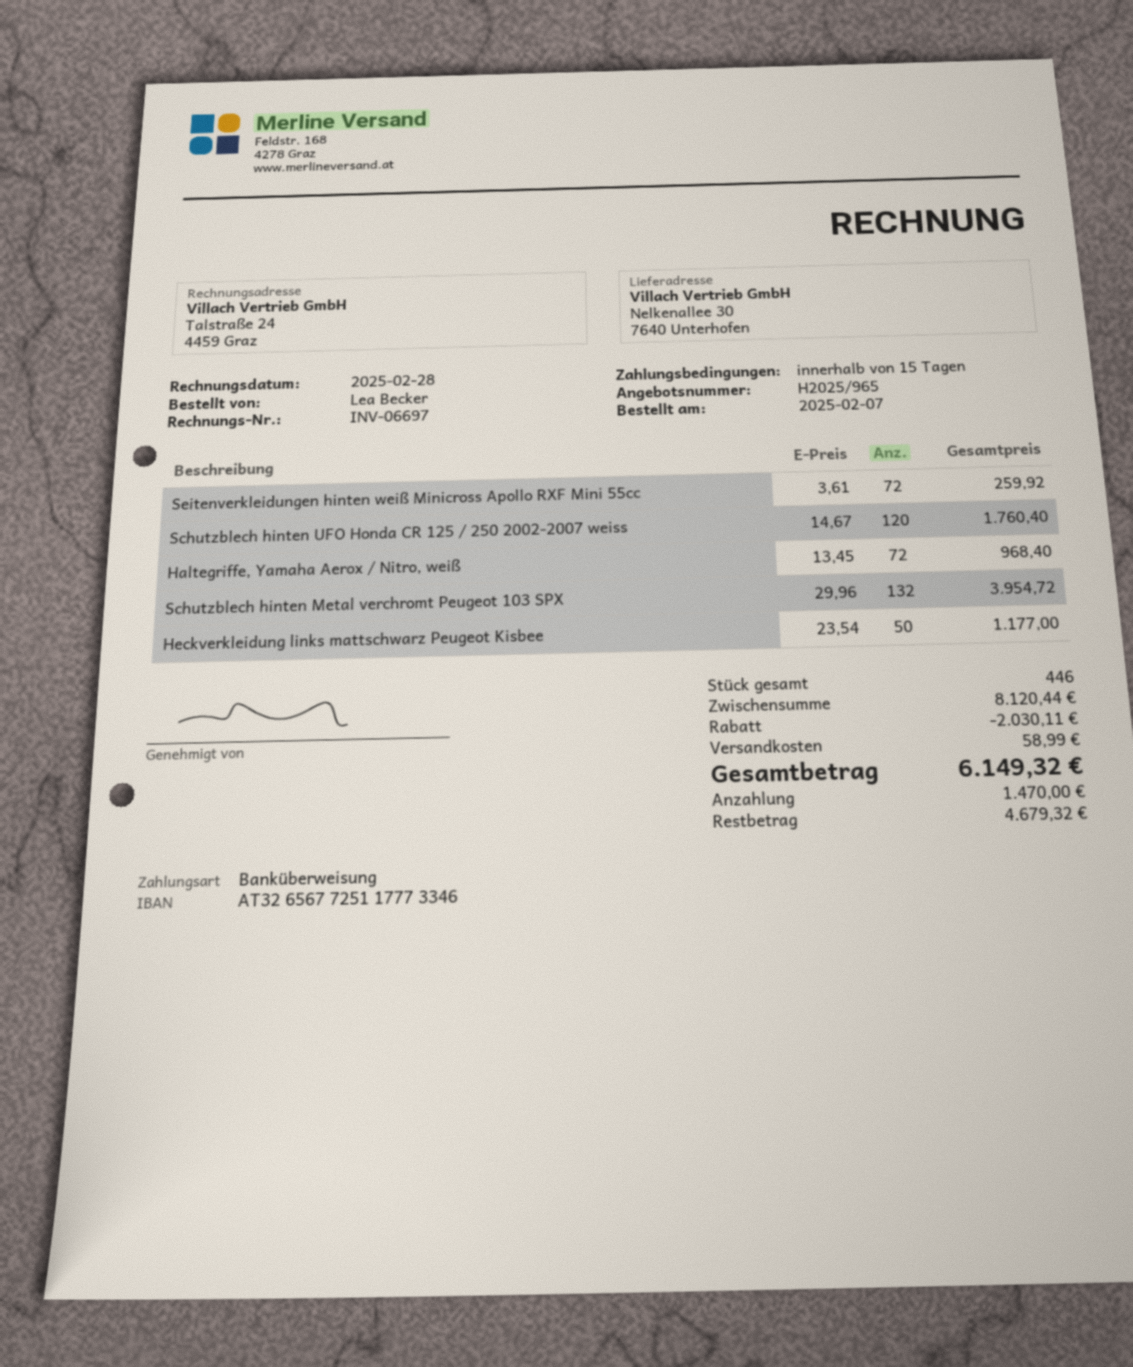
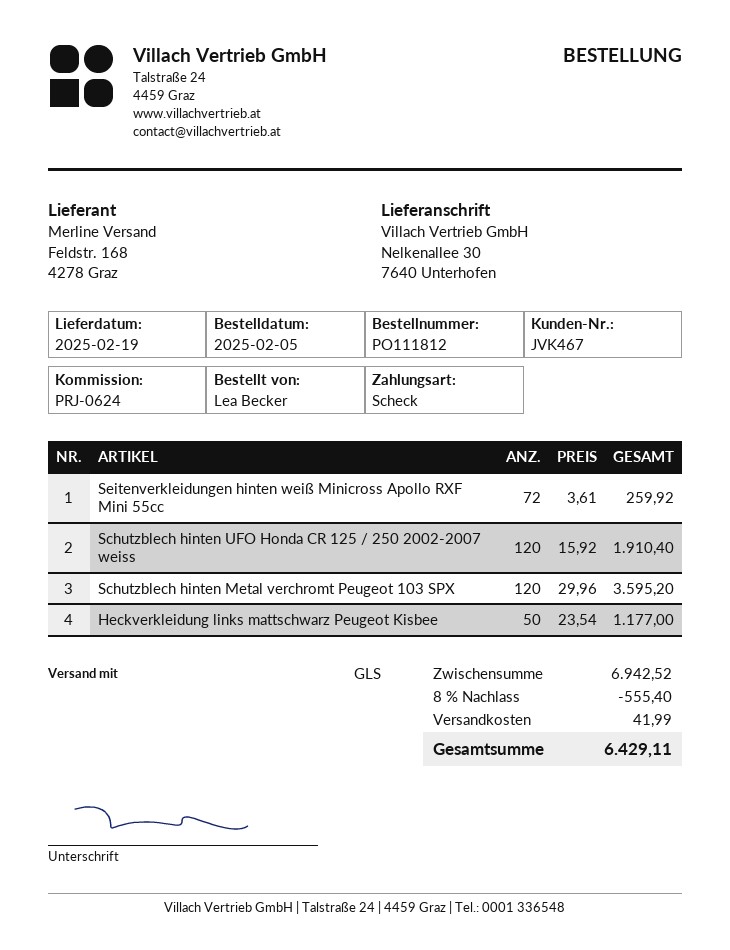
order date: 2025-02-07 -> 2025-02-05
payment method: bank transfer -> cheque
Schutzblech hinten UFO Honda CR 125 / 250 2002-2007 weiss: 120 x 14.67 = 1760.40 -> 120 x 15.92 = 1910.40
Haltegriffe, Yamaha Aerox / Nitro, weiß: 72 x 13.45 = 968.40 -> none
Schutzblech hinten Metal verchromt Peugeot 103 SPX: 132 x 29.96 = 3954.72 -> 120 x 29.96 = 3595.20
subtotal: 8120.44 -> 6942.52
discount: 2030.11 -> 555.40
shipping: 58.99 -> 41.99
total: 6149.32 -> 6429.11

